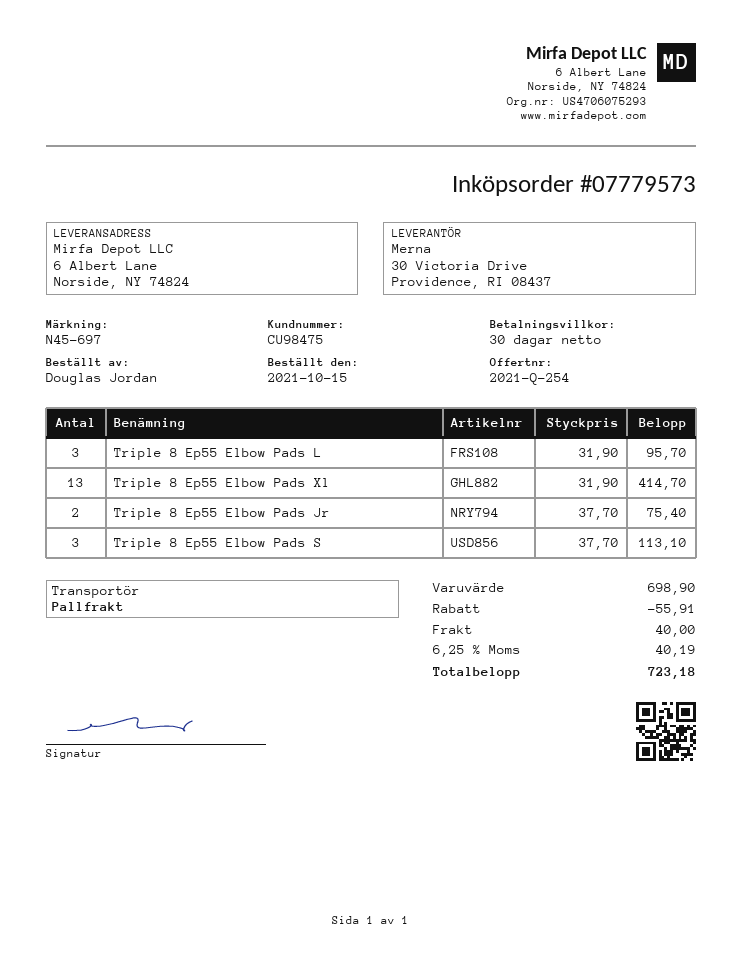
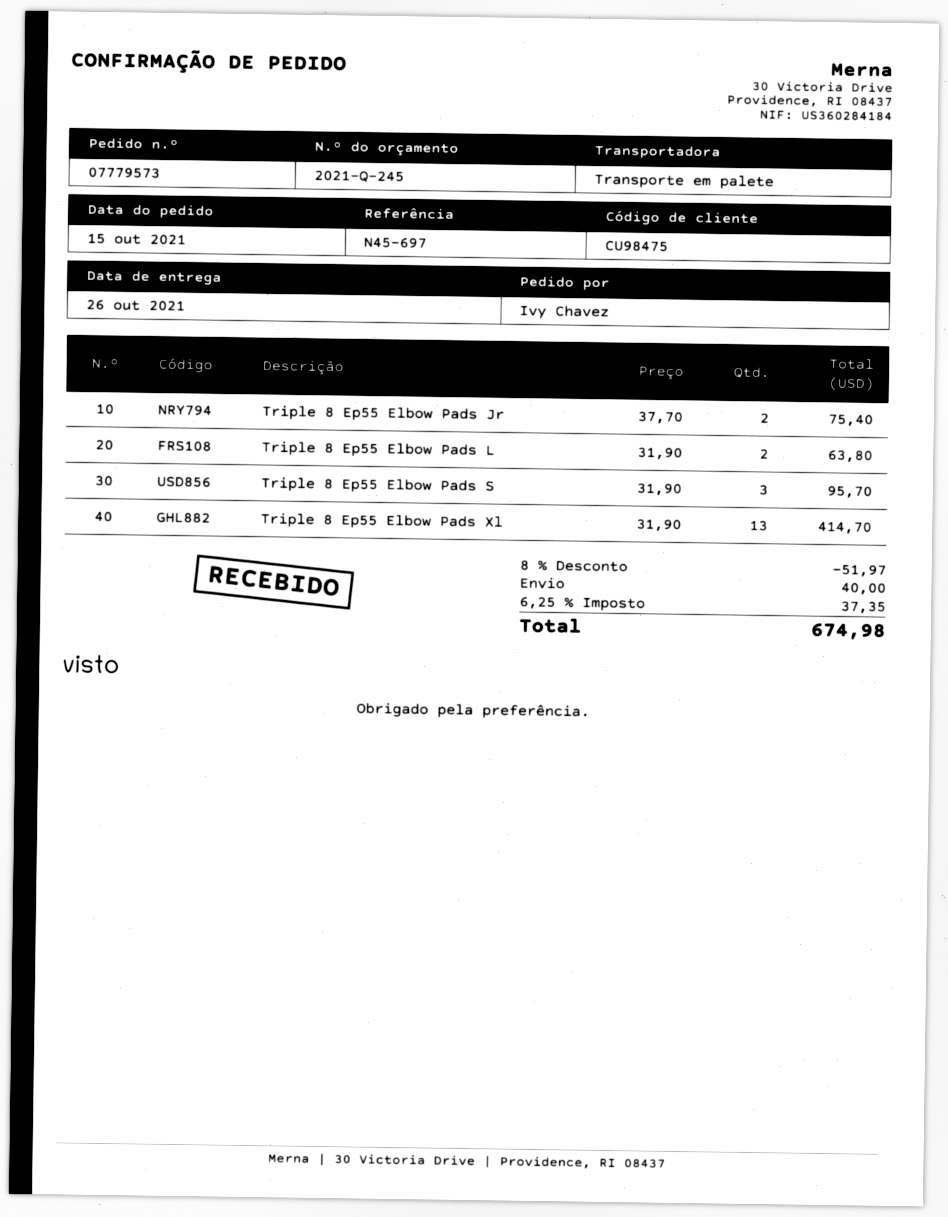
quote number: 2021-Q-254 -> 2021-Q-245
ordered by: Douglas Jordan -> Ivy Chavez
Triple 8 Ep55 Elbow Pads L: 3 x 31.90 = 95.70 -> 2 x 31.90 = 63.80
Triple 8 Ep55 Elbow Pads S: 3 x 37.70 = 113.10 -> 3 x 31.90 = 95.70
discount: 55.91 -> 51.97
tax: 6.25% = 40.19 -> 6.25% = 37.35
total: 723.18 -> 674.98

